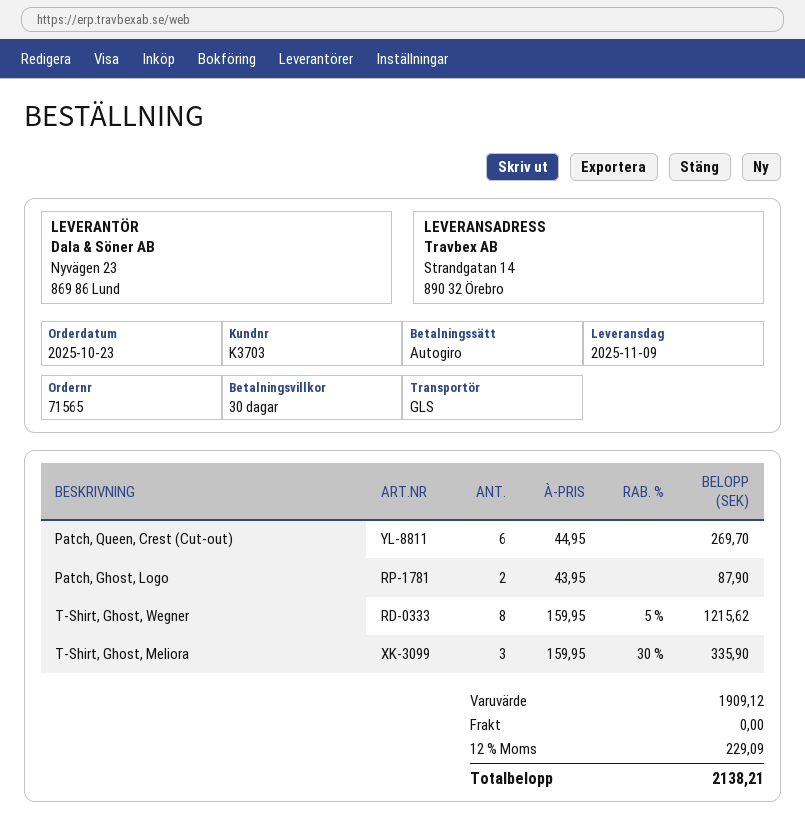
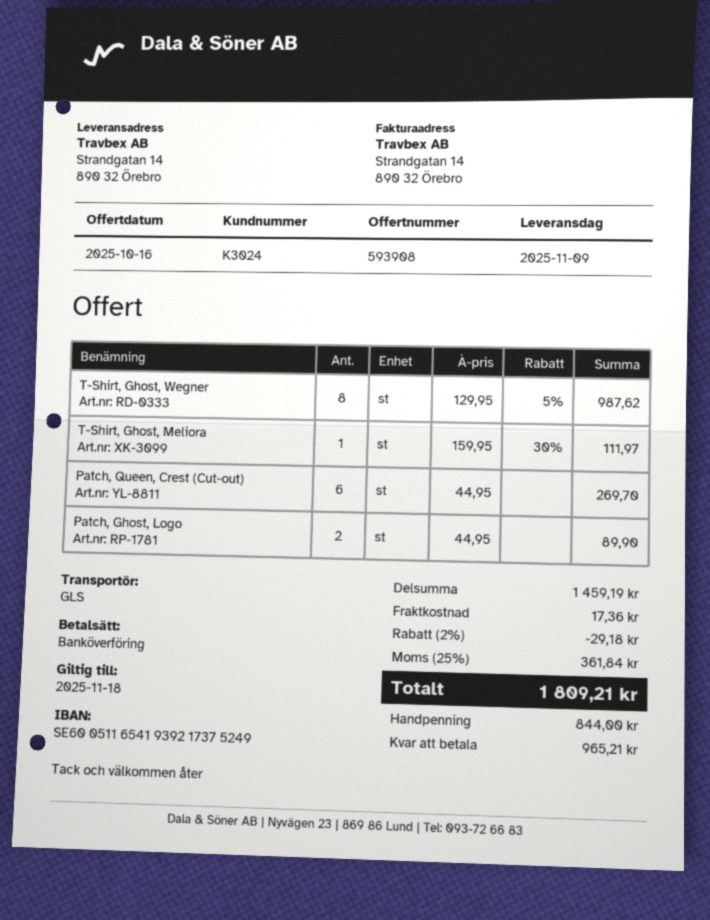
customer number: K3703 -> K3024
payment method: direct debit -> bank transfer
Patch, Ghost, Logo: 2 x 43.95 = 87.90 -> 2 x 44.95 = 89.90
T-Shirt, Ghost, Wegner: 8 x 159.95 - 5% = 1215.62 -> 8 x 129.95 - 5% = 987.62
T-Shirt, Ghost, Meliora: 3 x 159.95 - 30% = 335.90 -> 1 x 159.95 - 30% = 111.97
subtotal: 1909.12 -> 1459.19
discount: none -> 2% = 29.18
shipping: 0.00 -> 17.36
tax: 12% = 229.09 -> 25% = 361.84
total: 2138.21 -> 1809.21

